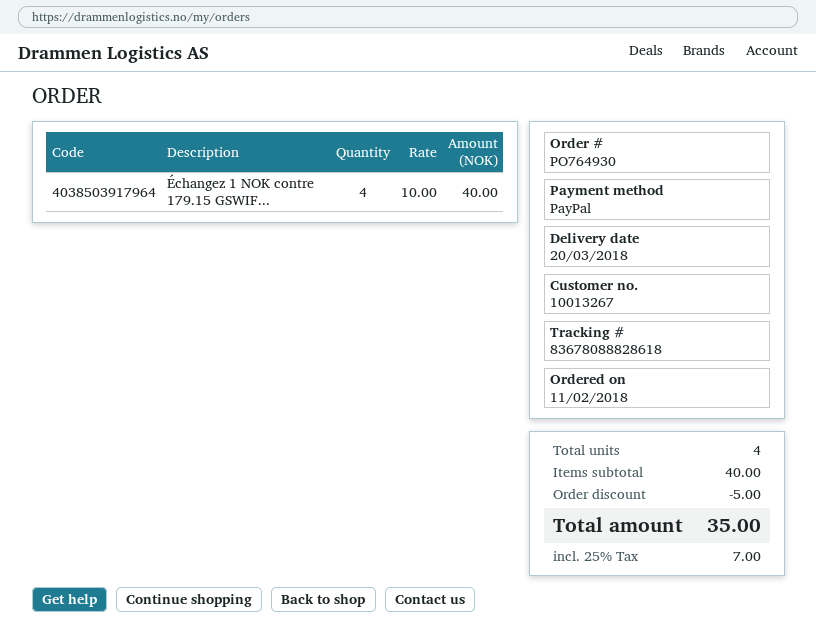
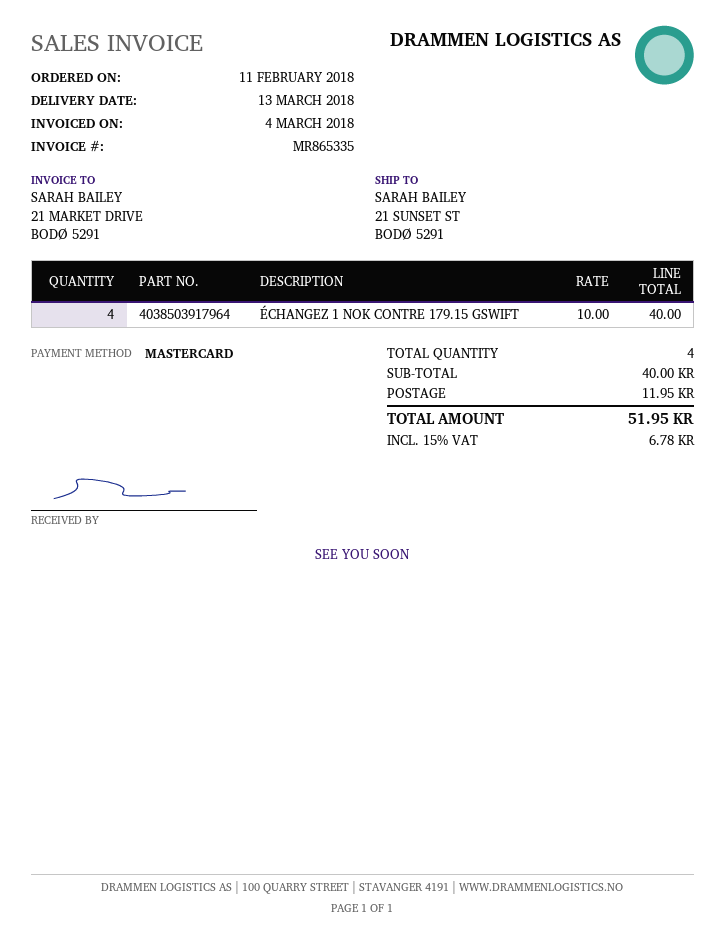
delivery date: 2018-03-20 -> 2018-03-13
payment method: PayPal -> Mastercard
discount: 5.00 -> none
shipping: none -> 11.95
tax: 25% = 7.00 -> 15% = 6.78
total: 35.00 -> 51.95

